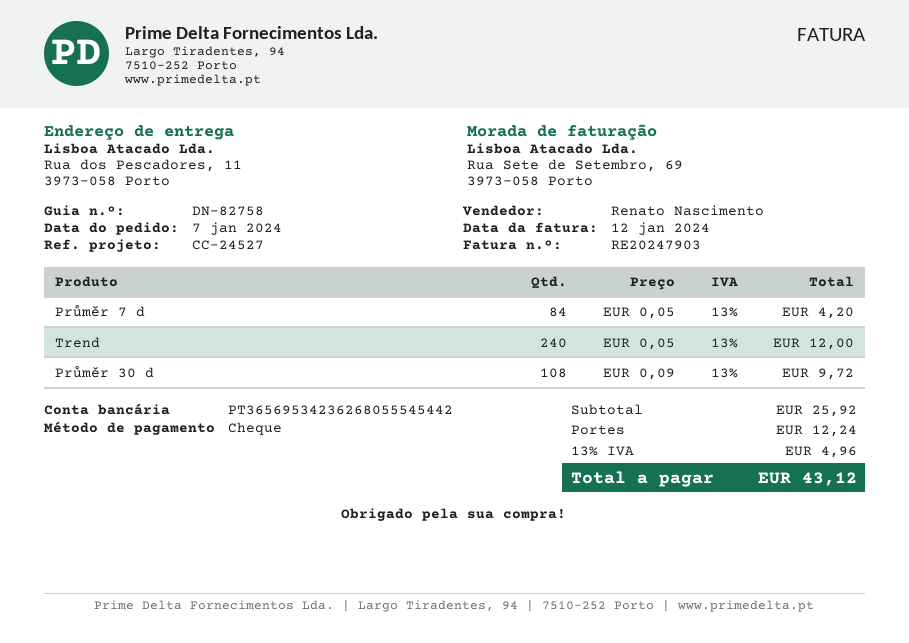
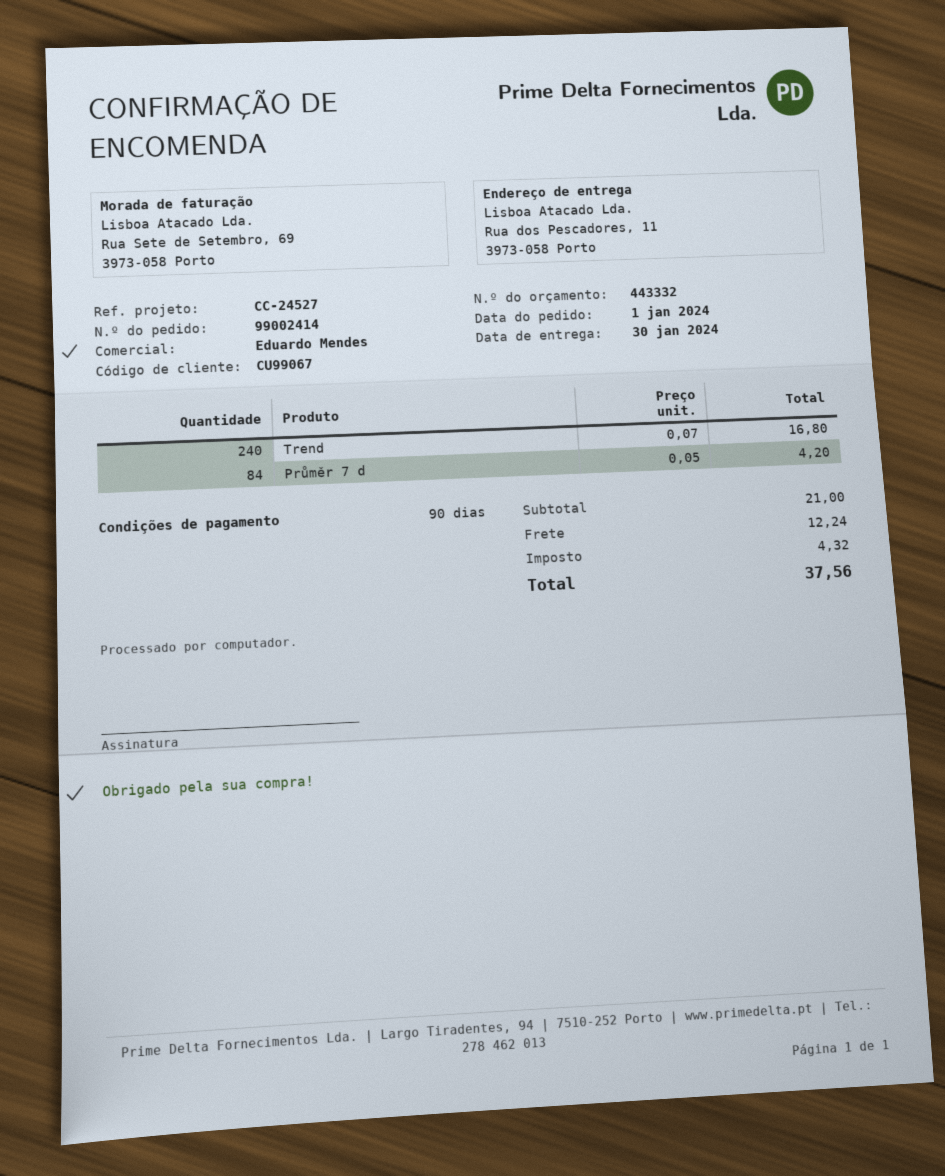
order date: 2024-01-07 -> 2024-01-01
sales rep: Renato Nascimento -> Eduardo Mendes
Trend: 240 x 0.05 = 12.00 -> 240 x 0.07 = 16.80
Průměr 30 d: 108 x 0.09 = 9.72 -> none
subtotal: 25.92 -> 21.00
tax: 4.96 -> 4.32
total: 43.12 -> 37.56

